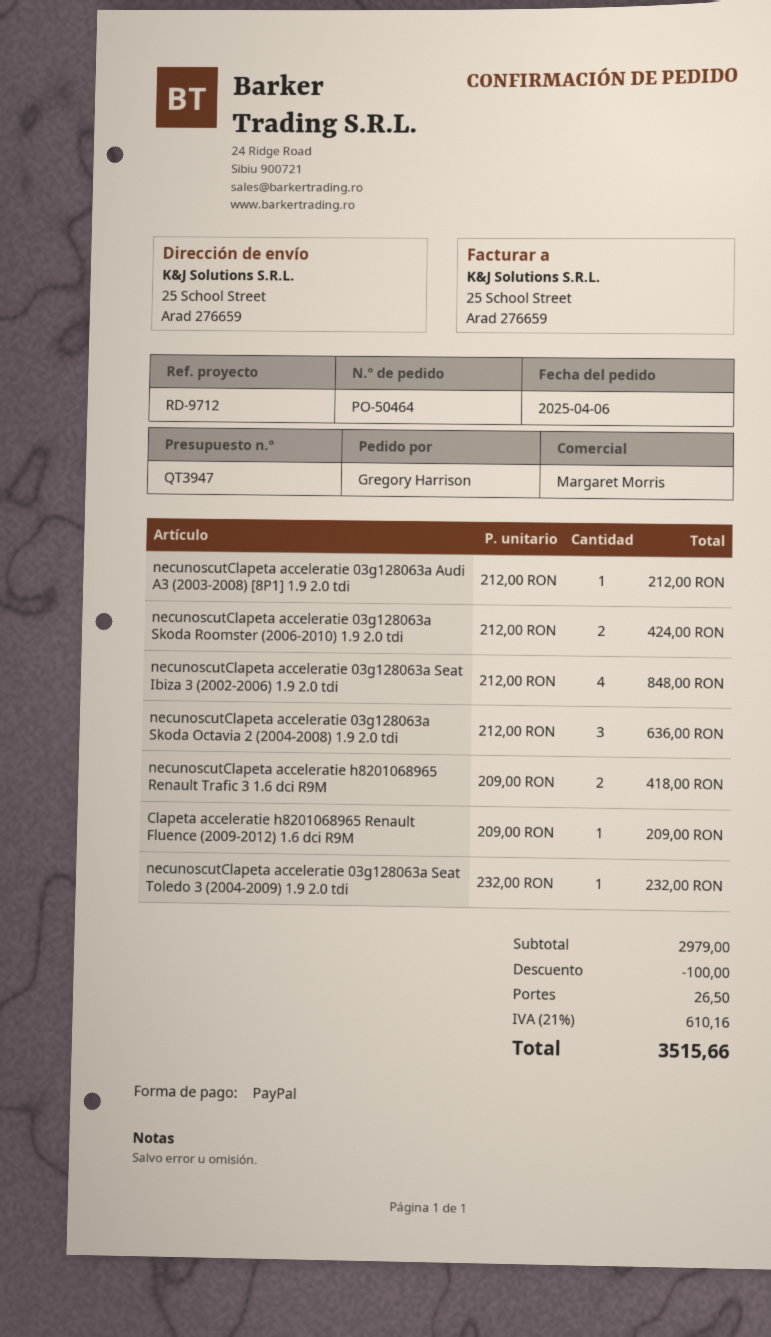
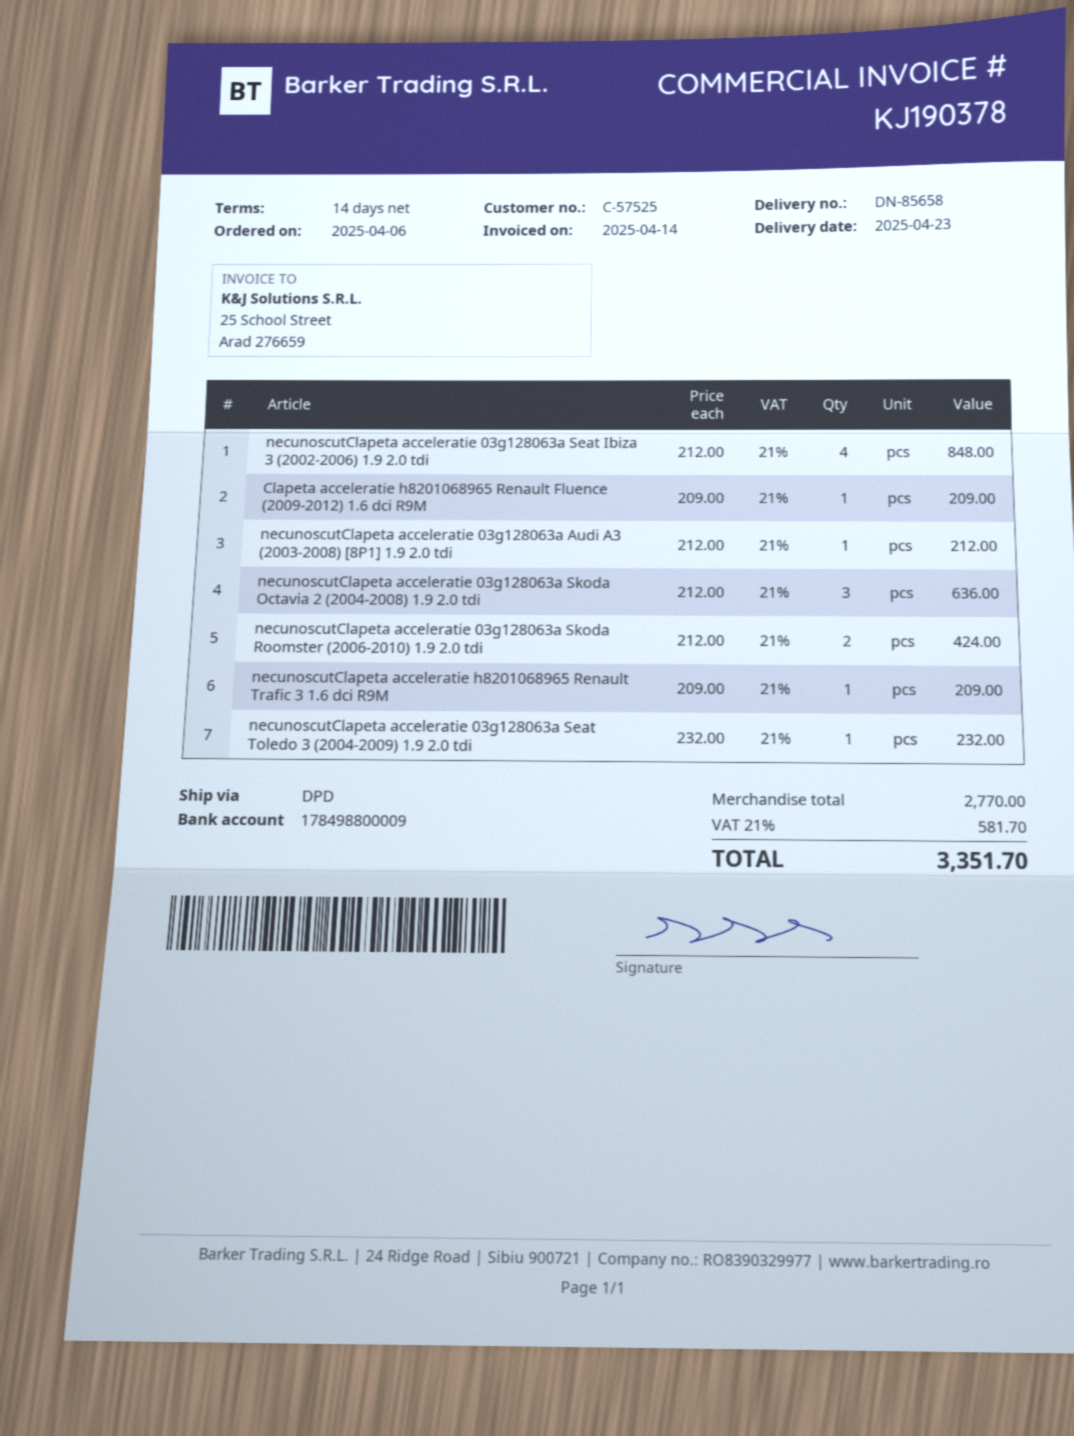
necunoscutClapeta acceleratie h8201068965 Renault Trafic 3 1.6 dci R9M: 2 x 209.00 = 418.00 -> 1 x 209.00 = 209.00
subtotal: 2979.00 -> 2770.00
discount: 100.00 -> none
shipping: 26.50 -> none
tax: 21% = 610.16 -> 21% = 581.70
total: 3515.66 -> 3351.70

